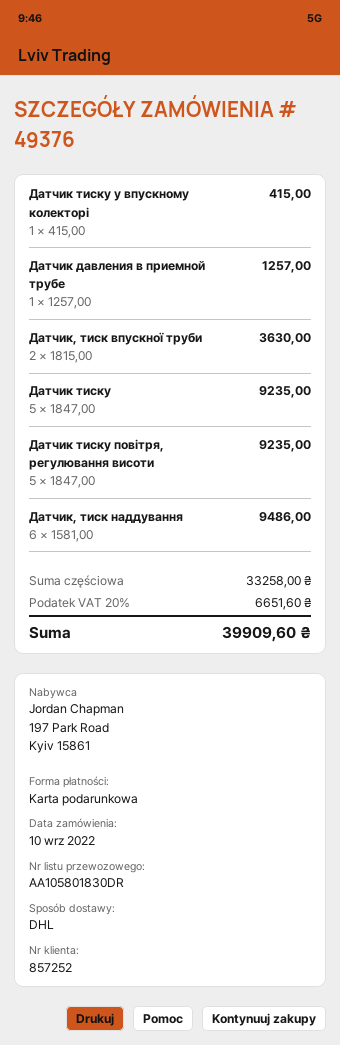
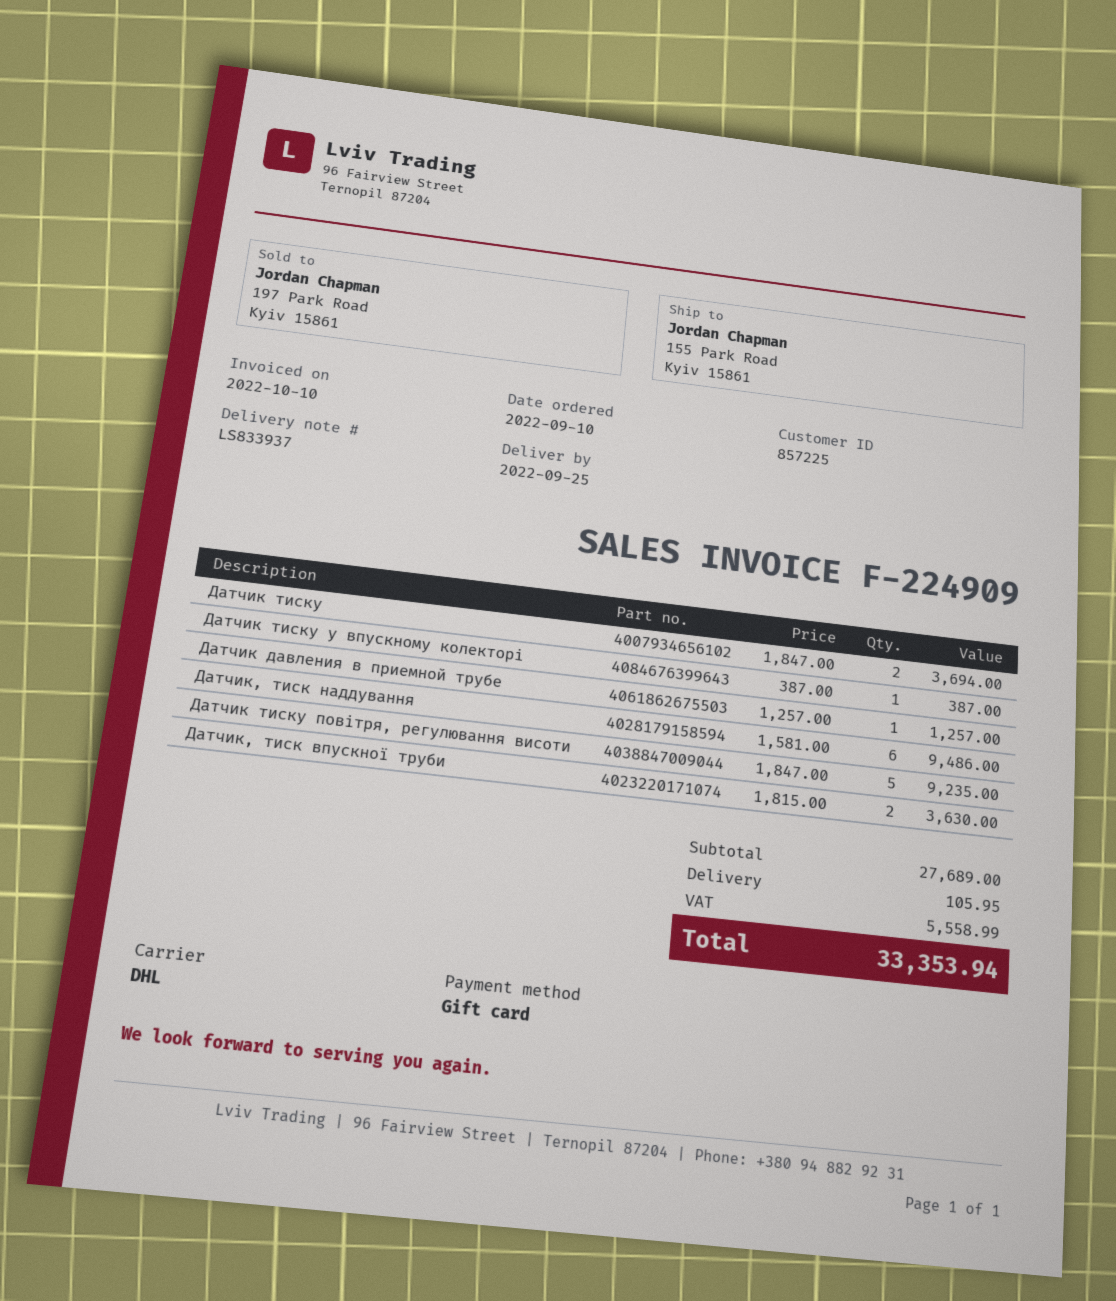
customer number: 857252 -> 857225
Датчик тиску у впускному колекторі: 1 x 415.00 = 415.00 -> 1 x 387.00 = 387.00
Датчик тиску: 5 x 1847.00 = 9235.00 -> 2 x 1847.00 = 3694.00
subtotal: 33258.00 -> 27689.00
shipping: none -> 105.95
tax: 6651.60 -> 5558.99
total: 39909.60 -> 33353.94

